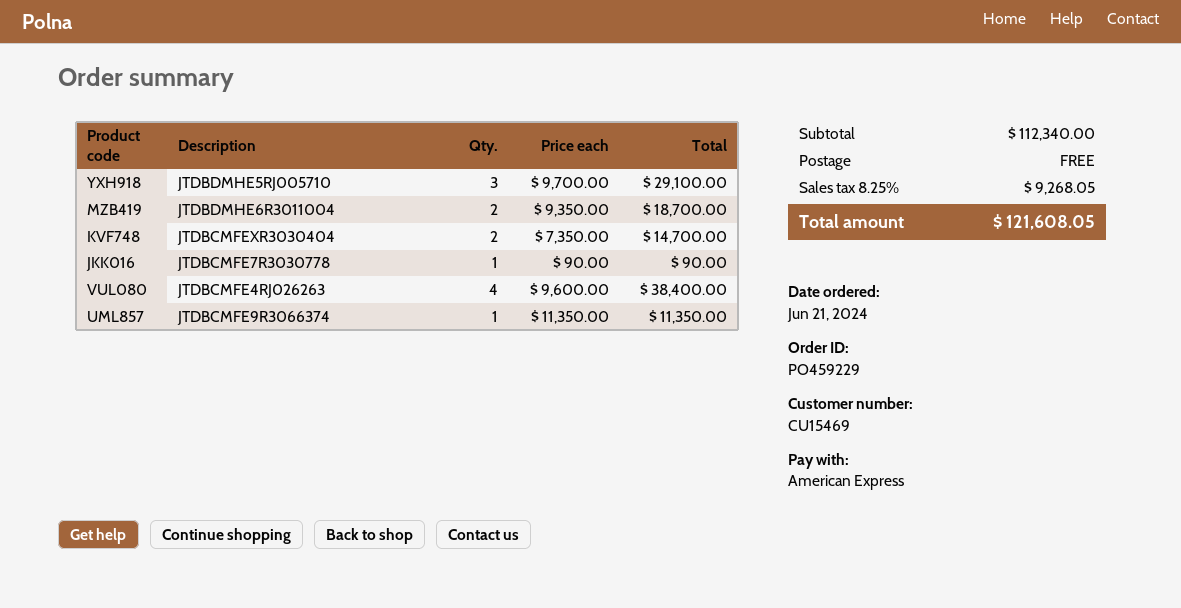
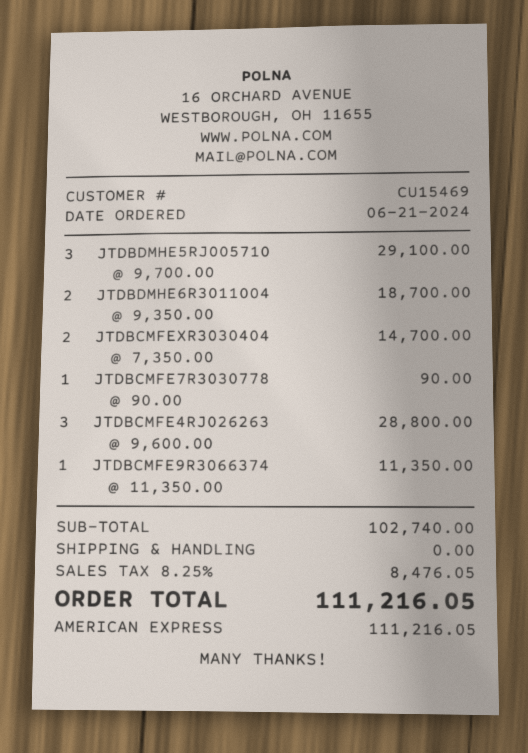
JTDBCMFE4RJ026263: 4 x 9600.00 = 38400.00 -> 3 x 9600.00 = 28800.00
subtotal: 112340.00 -> 102740.00
tax: 8.25% = 9268.05 -> 8.25% = 8476.05
total: 121608.05 -> 111216.05

